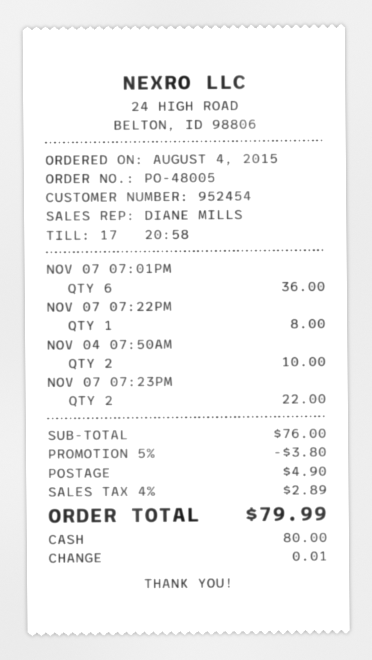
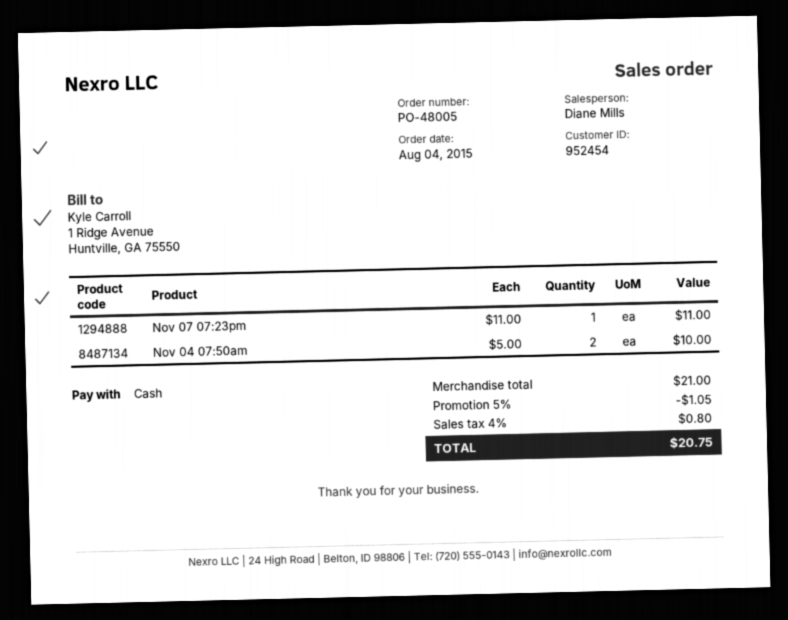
NOV 07 07:01PM: 6 for 36.00 -> none
NOV 07 07:22PM: 1 for 8.00 -> none
NOV 07 07:23PM: 2 for 22.00 -> 1 for 11.00
subtotal: 76.00 -> 21.00
discount: 5% = 3.80 -> 5% = 1.05
shipping: 4.90 -> none
tax: 4% = 2.89 -> 4% = 0.80
total: 79.99 -> 20.75

